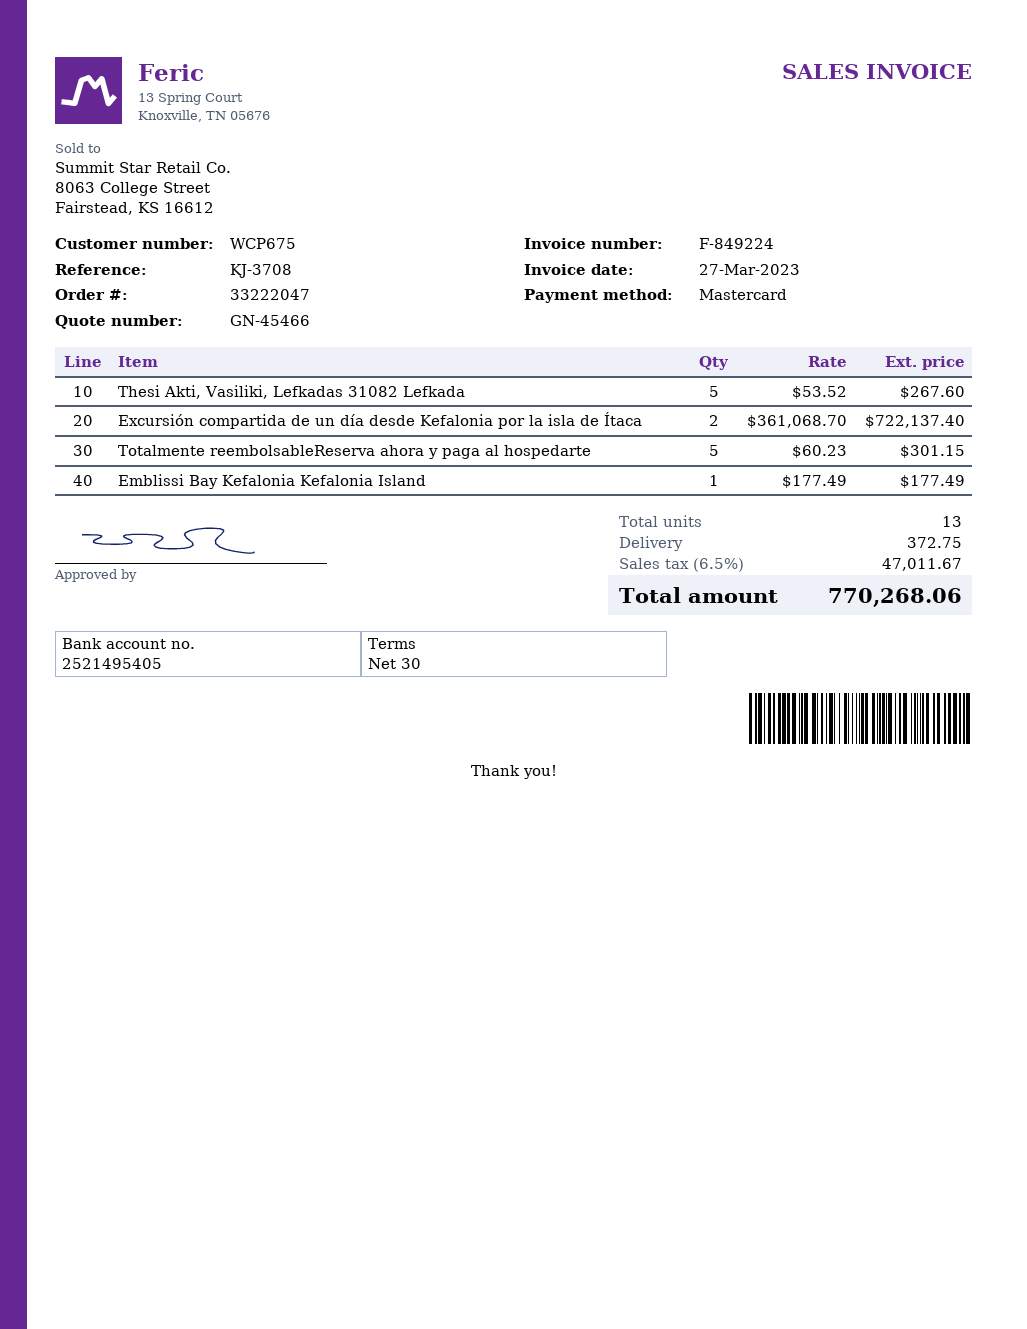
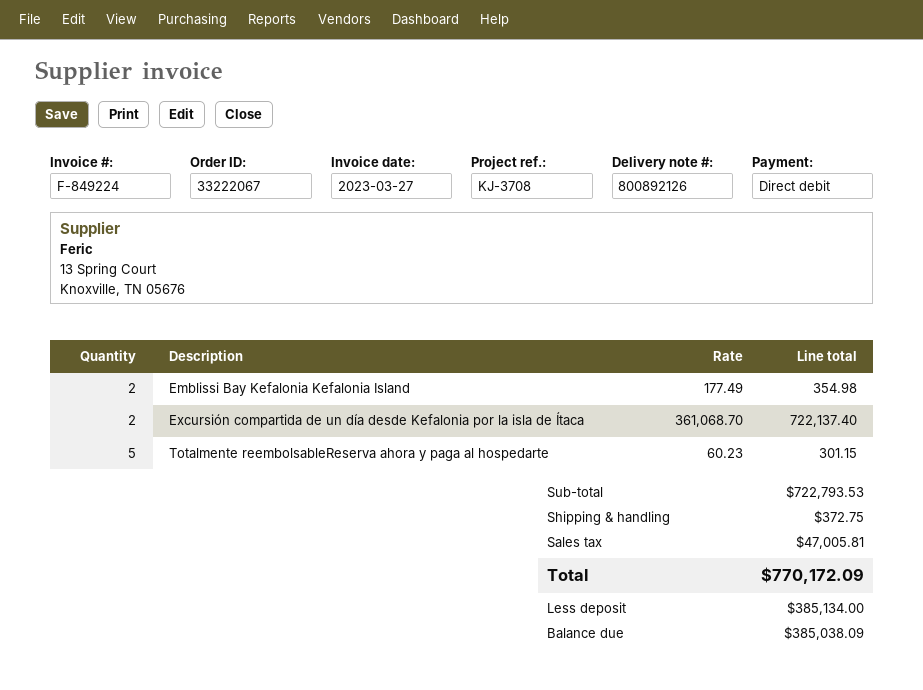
order number: 33222047 -> 33222067
payment method: Mastercard -> direct debit
Thesi Akti, Vasiliki, Lefkadas 31082 Lefkada: 5 x 53.52 = 267.60 -> none
Emblissi Bay Kefalonia Kefalonia Island: 1 x 177.49 = 177.49 -> 2 x 177.49 = 354.98
tax: 47011.67 -> 47005.81
total: 770268.06 -> 770172.09

